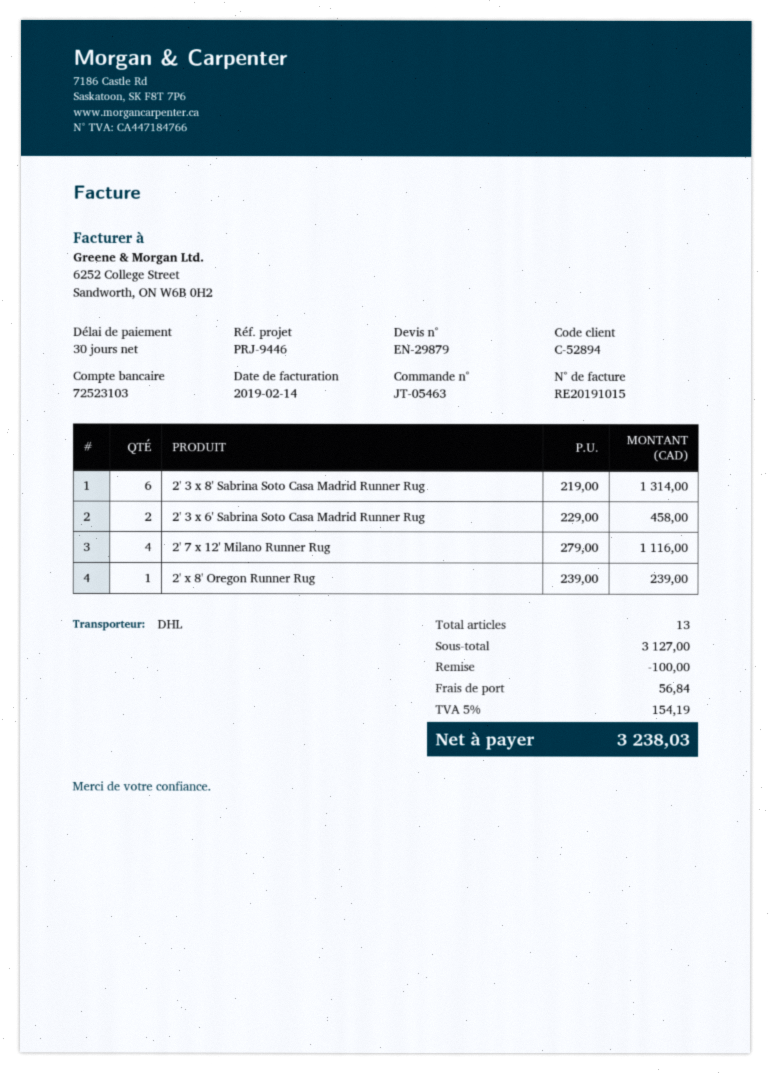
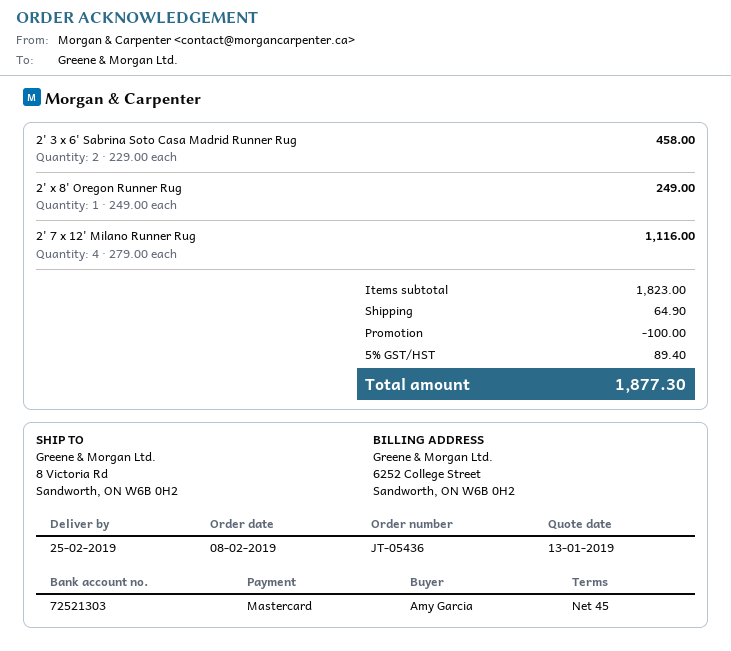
order number: JT-05463 -> JT-05436
payment terms: 30 days -> 45 days
bank account: 72523103 -> 72521303
2' 3 x 8' Sabrina Soto Casa Madrid Runner Rug: 6 x 219.00 = 1314.00 -> none
2' x 8' Oregon Runner Rug: 1 x 239.00 = 239.00 -> 1 x 249.00 = 249.00
subtotal: 3127.00 -> 1823.00
shipping: 56.84 -> 64.90
tax: 5% = 154.19 -> 5% = 89.40
total: 3238.03 -> 1877.30

